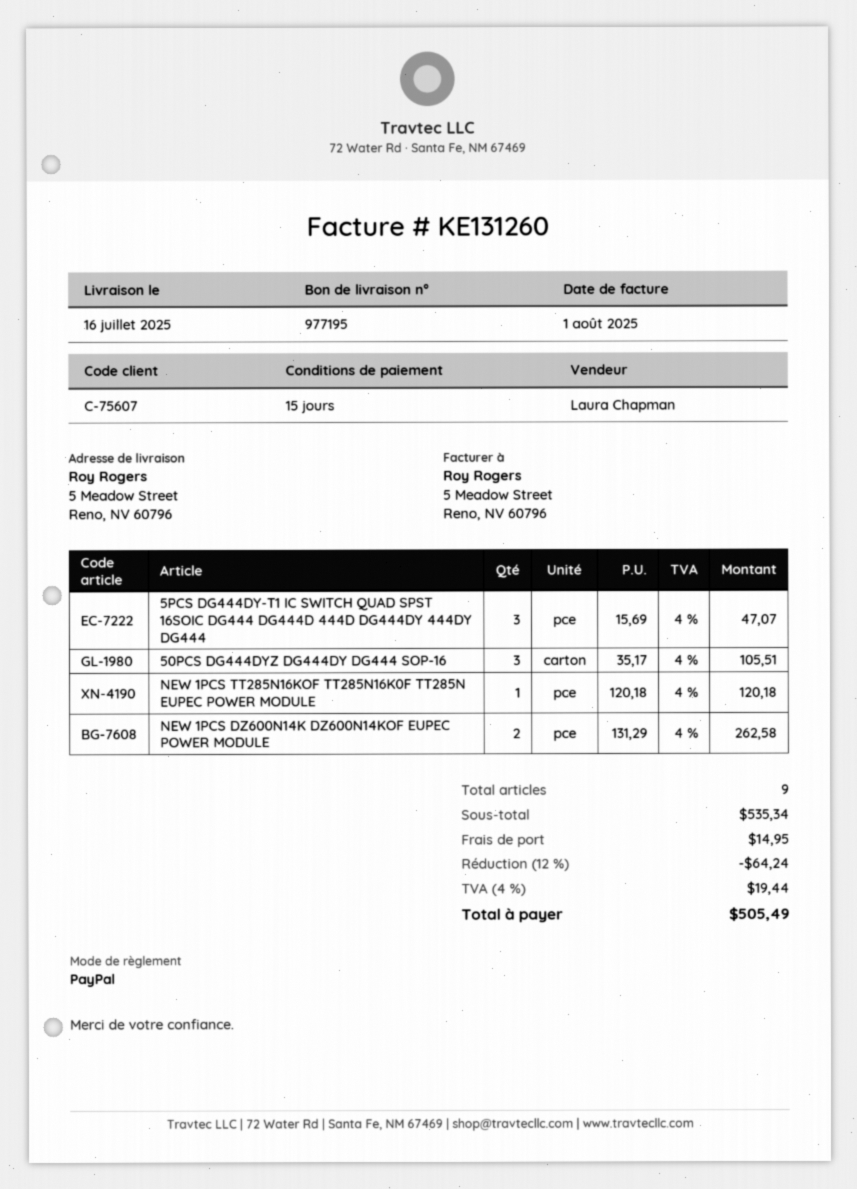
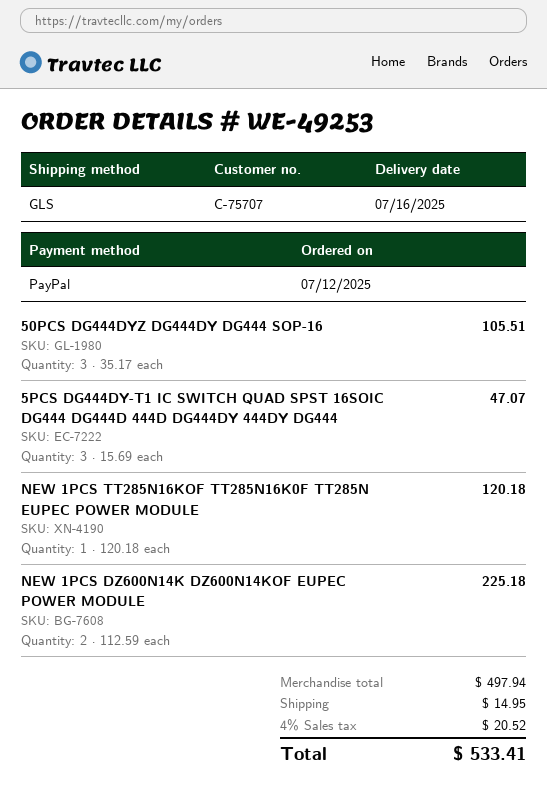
customer number: C-75607 -> C-75707
NEW 1PCS DZ600N14K DZ600N14KOF EUPEC POWER MODULE: 2 x 131.29 = 262.58 -> 2 x 112.59 = 225.18
subtotal: 535.34 -> 497.94
discount: 12% = 64.24 -> none
tax: 4% = 19.44 -> 4% = 20.52
total: 505.49 -> 533.41

